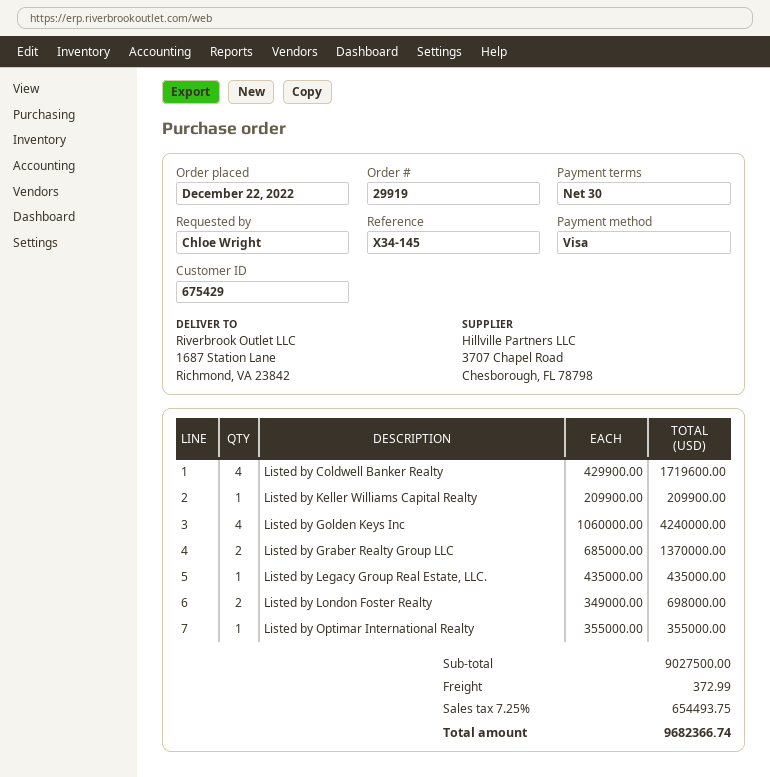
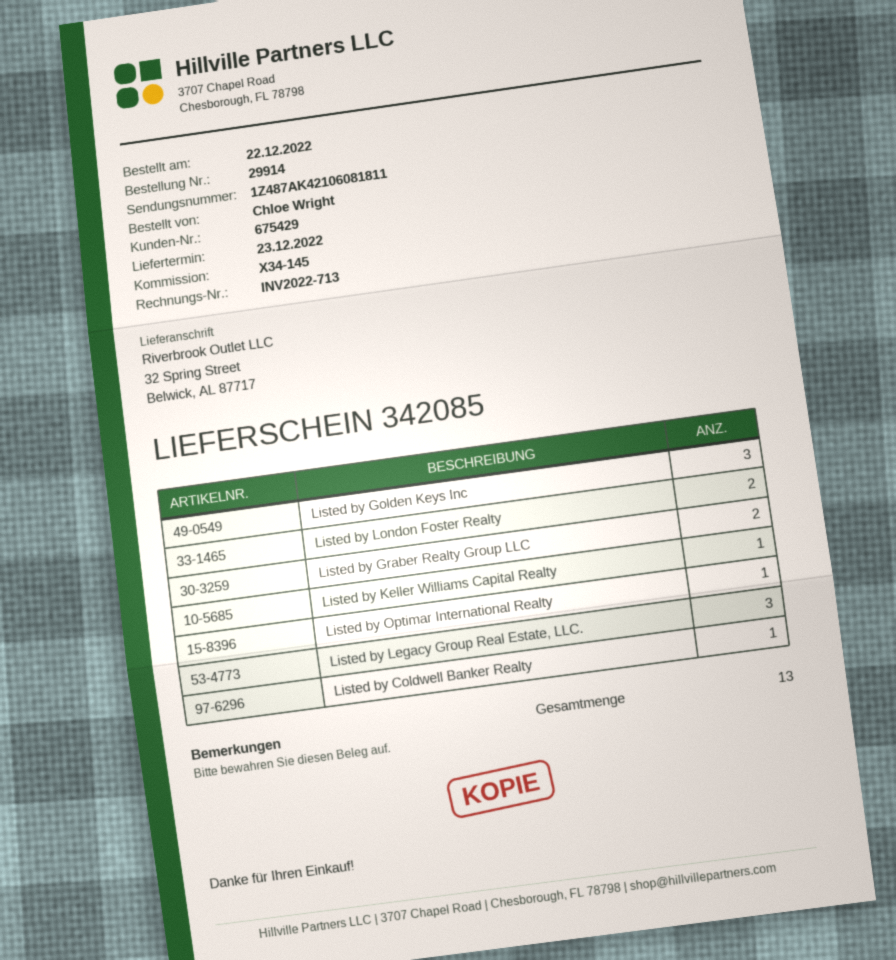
order number: 29919 -> 29914
ship to: 1687 Station Lane, Richmond, VA 23842 -> 32 Spring Street, Belwick, AL 87717
Listed by Coldwell Banker Realty: 4 -> 1
Listed by Golden Keys Inc: 4 -> 3
Listed by Legacy Group Real Estate, LLC.: 1 -> 3

